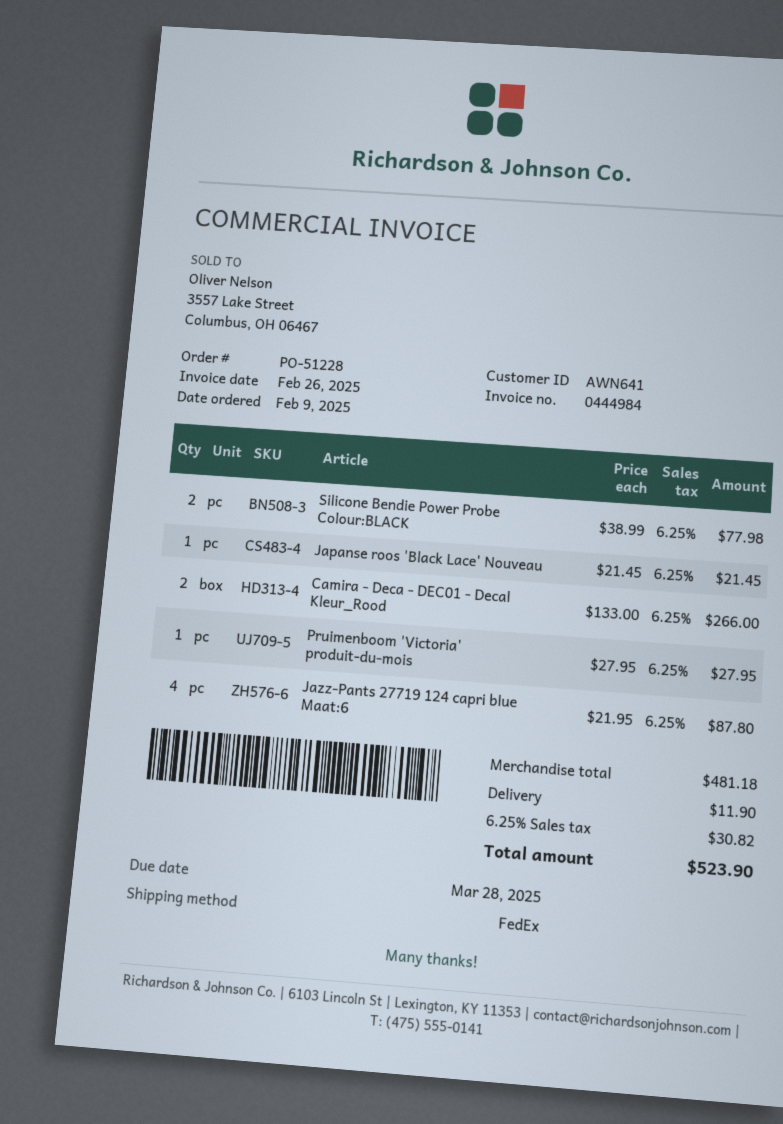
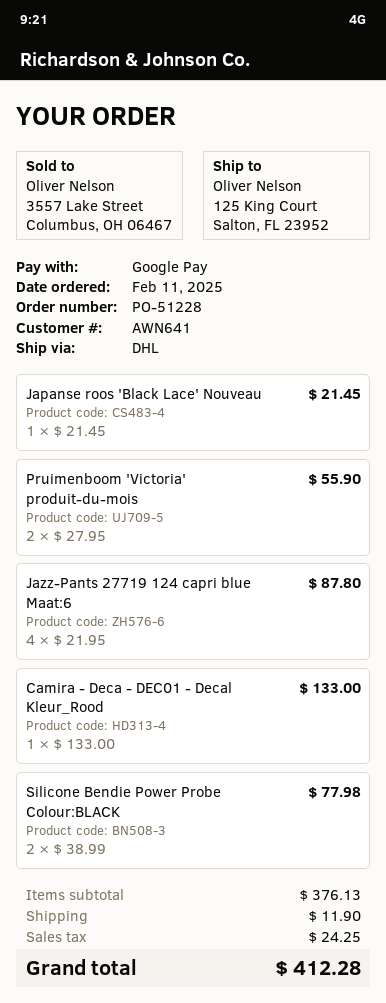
order date: 2025-02-09 -> 2025-02-11
shipping method: FedEx -> DHL
Camira - Deca - DEC01 - Decal Kleur_Rood: 2 x 133.00 = 266.00 -> 1 x 133.00 = 133.00
Pruimenboom 'Victoria' produit-du-mois: 1 x 27.95 = 27.95 -> 2 x 27.95 = 55.90
subtotal: 481.18 -> 376.13
tax: 30.82 -> 24.25
total: 523.90 -> 412.28

